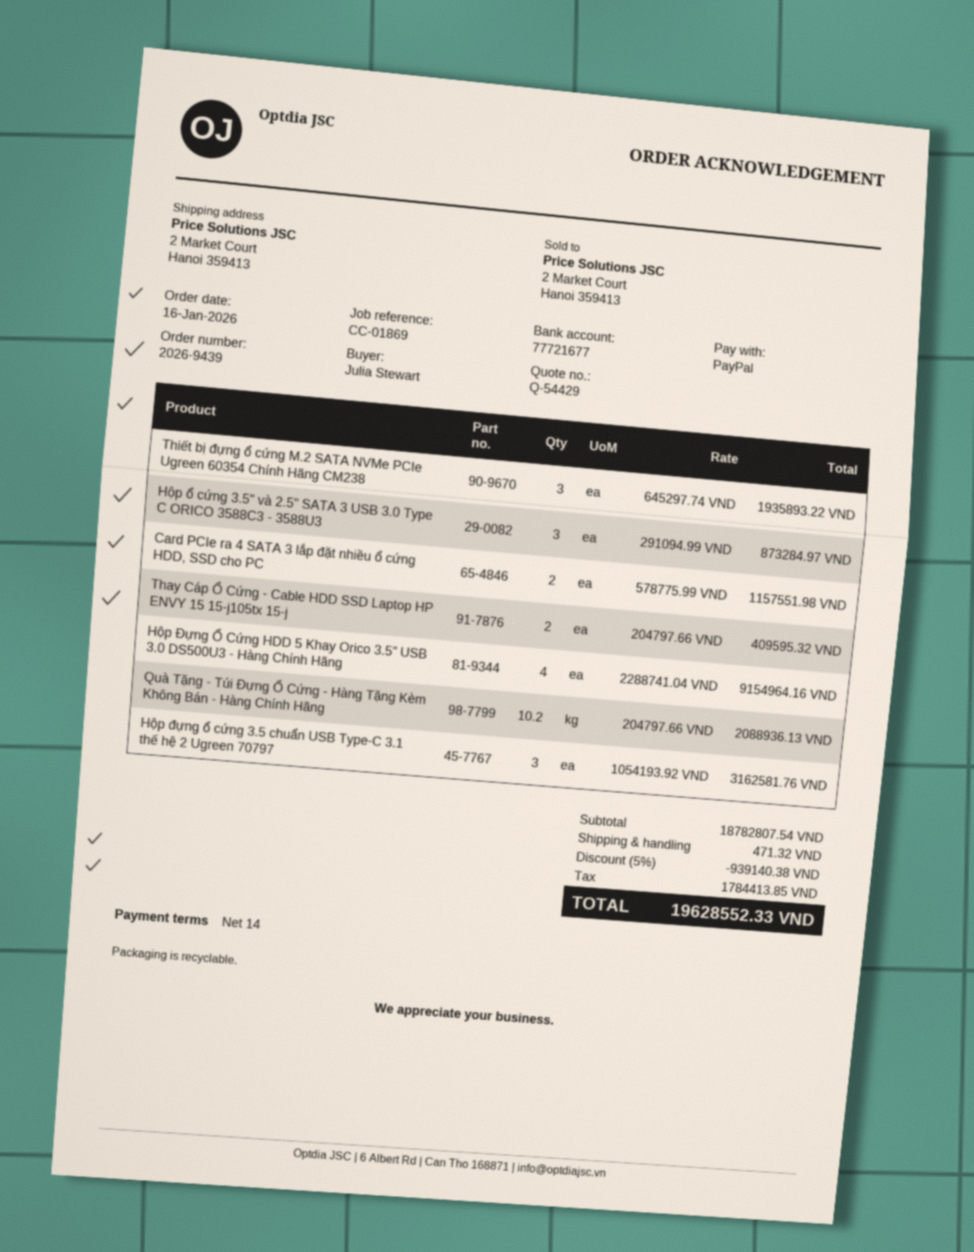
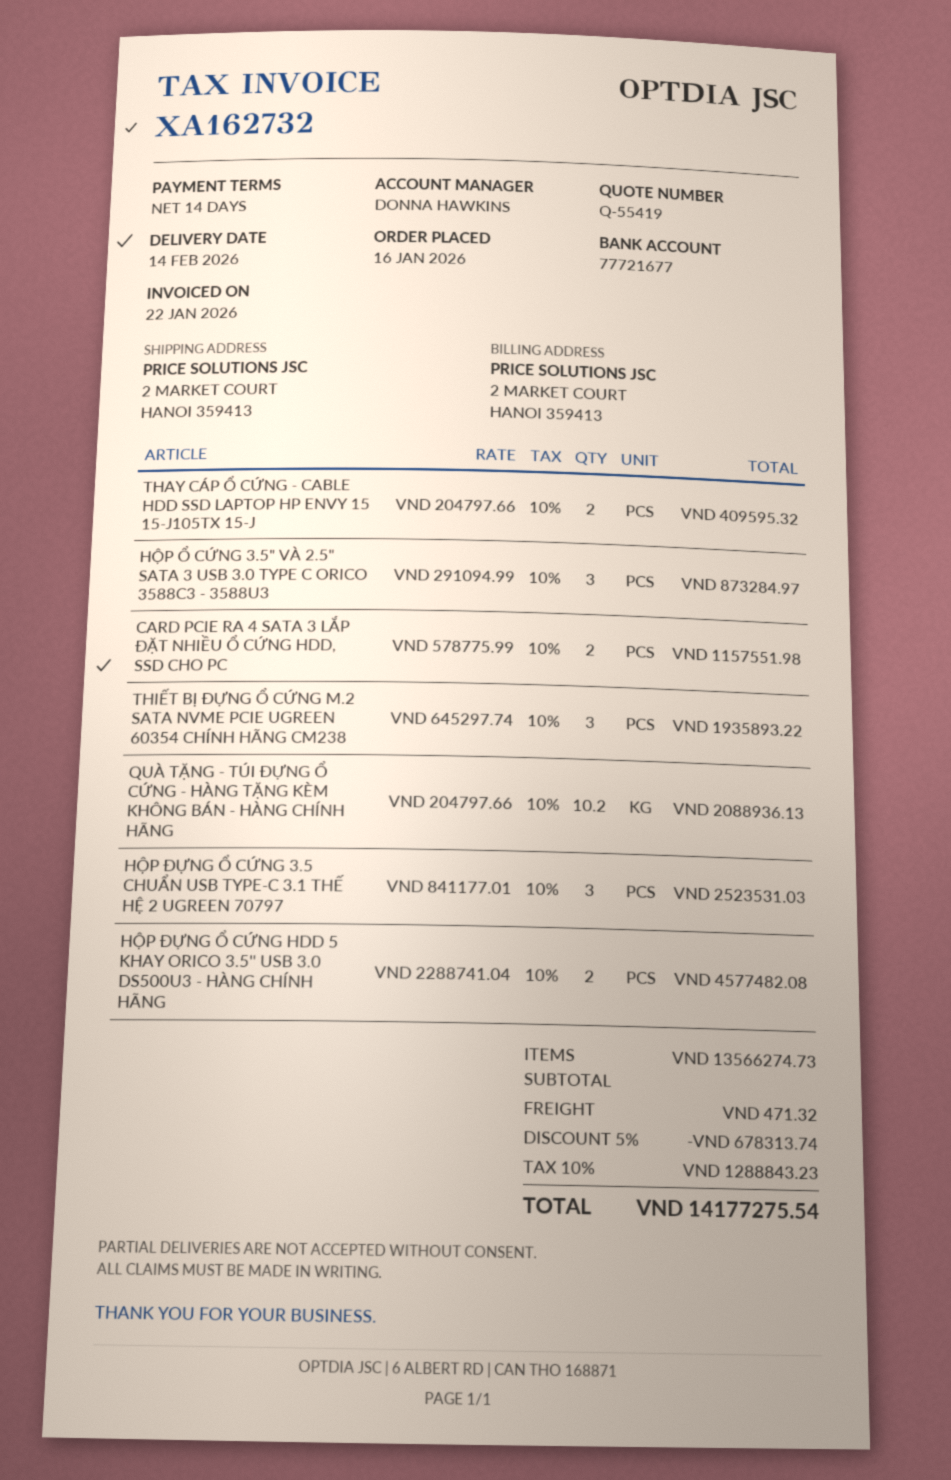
quote number: Q-54429 -> Q-55419
Hộp Đựng Ổ Cứng HDD 5 Khay Orico 3.5'' USB 3.0 DS500U3 - Hàng Chính Hãng: 4 x 2288741.04 = 9154964.16 -> 2 x 2288741.04 = 4577482.08
Hộp đựng ổ cứng 3.5 chuẩn USB Type-C 3.1 thế hệ 2 Ugreen 70797: 3 x 1054193.92 = 3162581.76 -> 3 x 841177.01 = 2523531.03
subtotal: 18782807.54 -> 13566274.73
discount: 5% = 939140.38 -> 5% = 678313.74
tax: 1784413.85 -> 1288843.23
total: 19628552.33 -> 14177275.54

